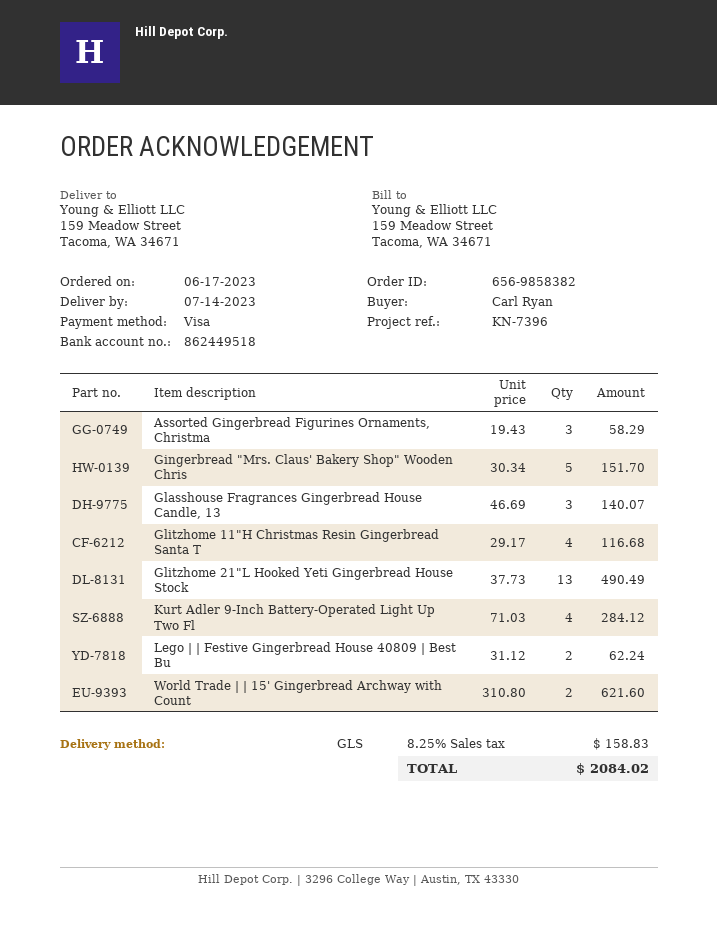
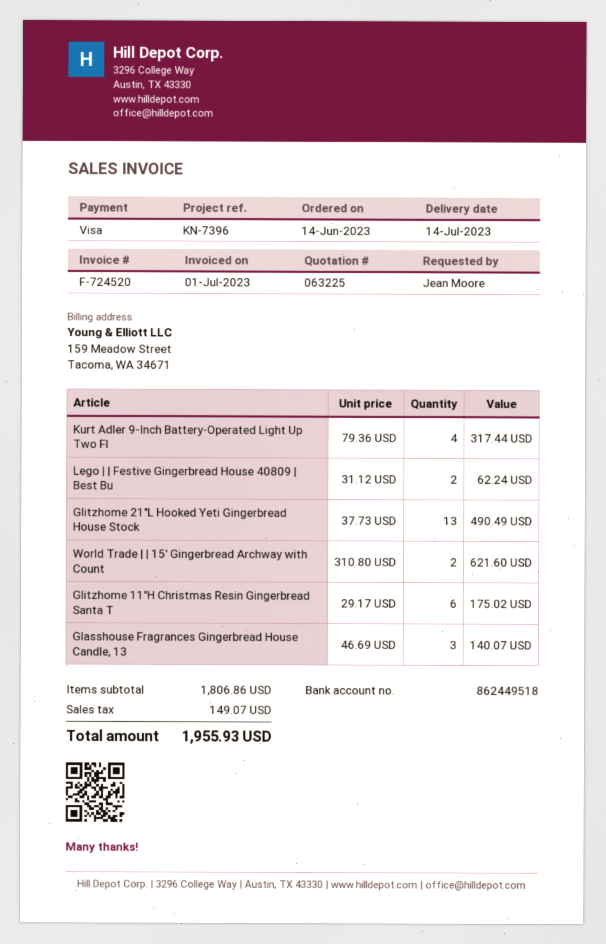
order date: 2023-06-17 -> 2023-06-14
ordered by: Carl Ryan -> Jean Moore
Assorted Gingerbread Figurines Ornaments, Christma: 3 x 19.43 = 58.29 -> none
Gingerbread "Mrs. Claus' Bakery Shop" Wooden Chris: 5 x 30.34 = 151.70 -> none
Glitzhome 11"H Christmas Resin Gingerbread Santa T: 4 x 29.17 = 116.68 -> 6 x 29.17 = 175.02
Kurt Adler 9-Inch Battery-Operated Light Up Two Fl: 4 x 71.03 = 284.12 -> 4 x 79.36 = 317.44
tax: 158.83 -> 149.07
total: 2084.02 -> 1955.93

